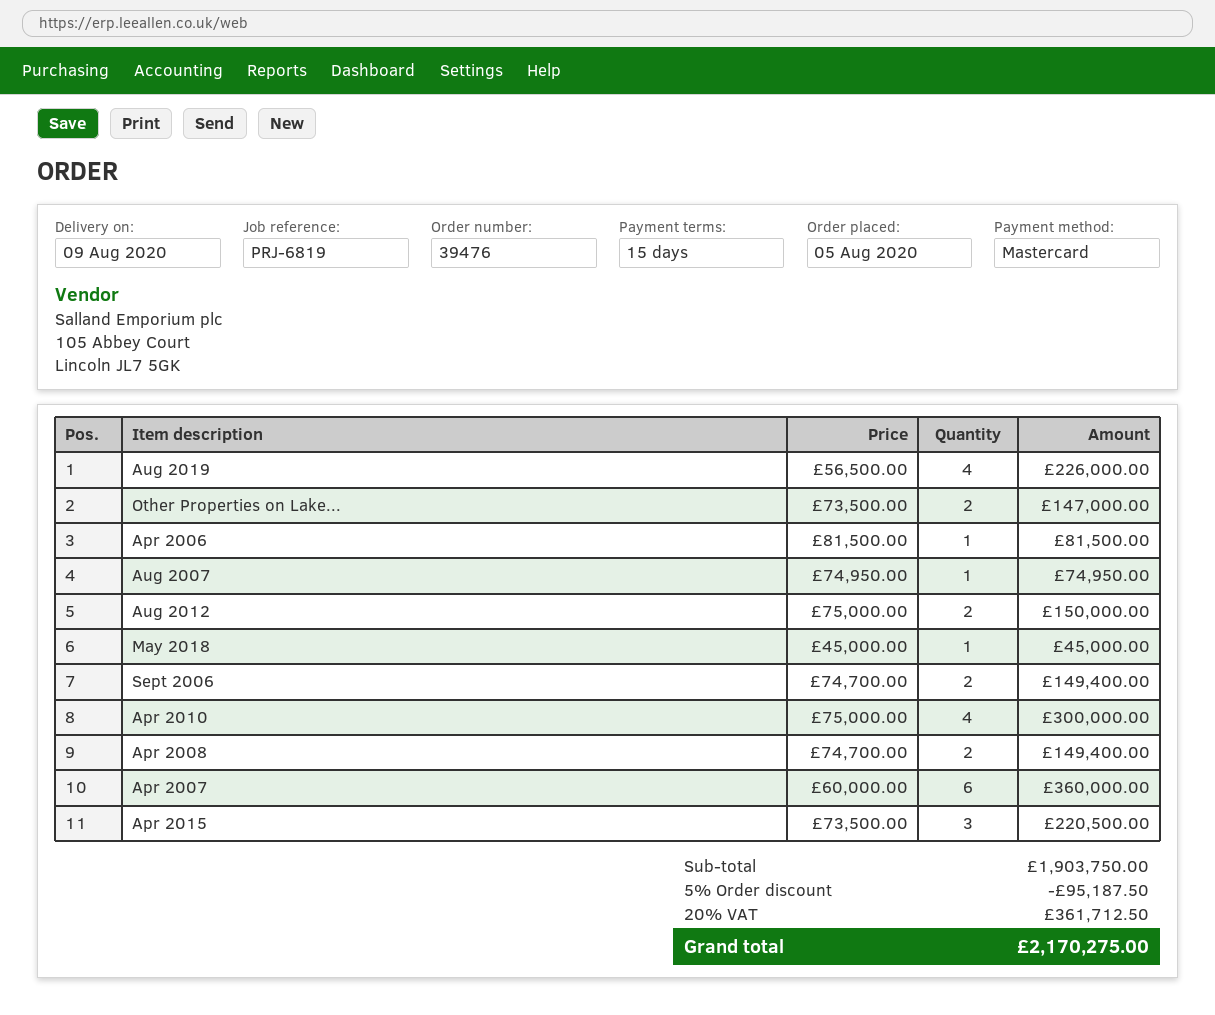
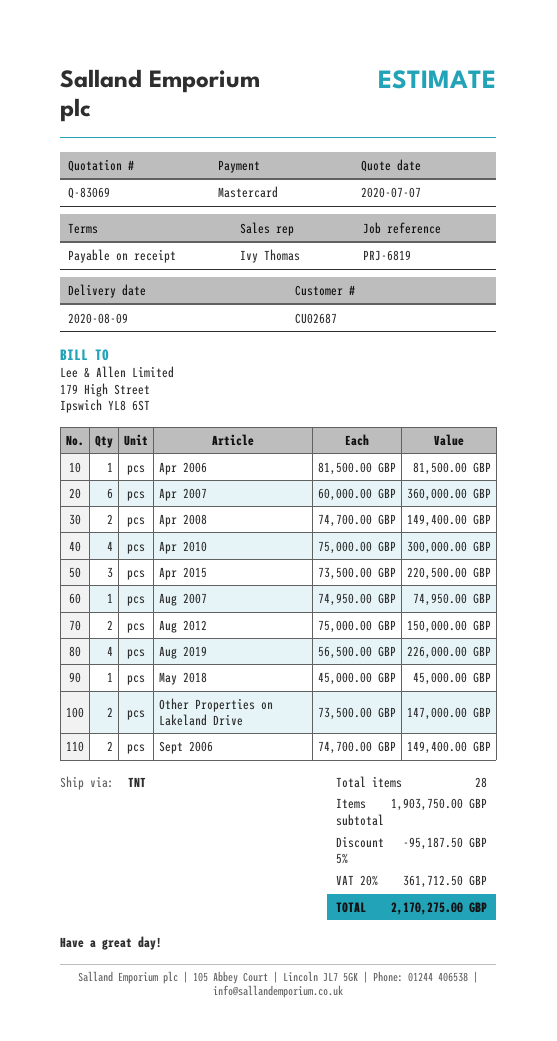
payment terms: 15 days -> on receipt

